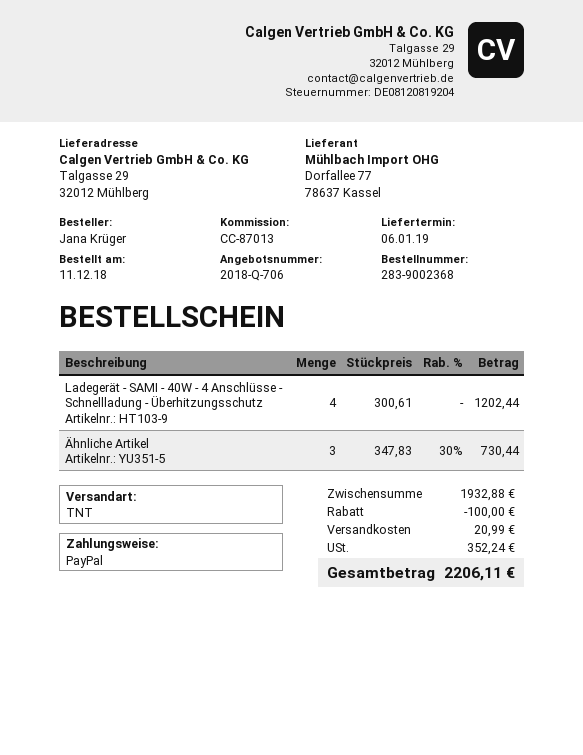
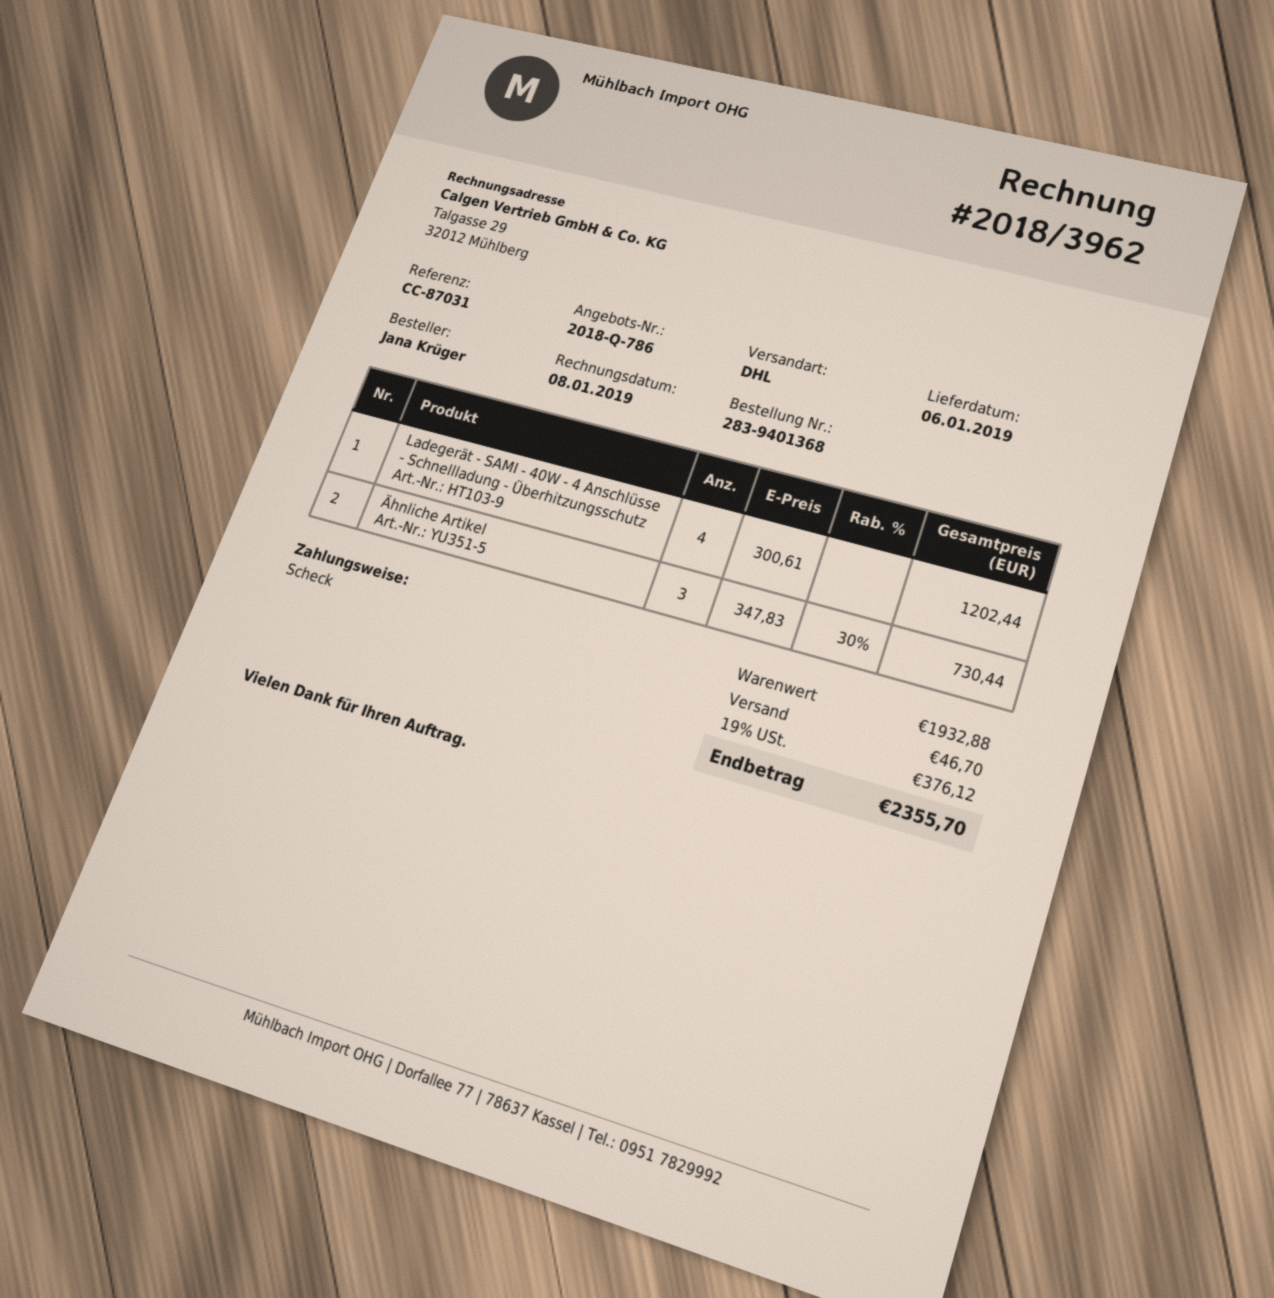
quote number: 2018-Q-706 -> 2018-Q-786
order number: 283-9002368 -> 283-9401368
reference: CC-87013 -> CC-87031
payment method: PayPal -> cheque
shipping method: TNT -> DHL
discount: 100.00 -> none
shipping: 20.99 -> 46.70
tax: 352.24 -> 376.12
total: 2206.11 -> 2355.70

